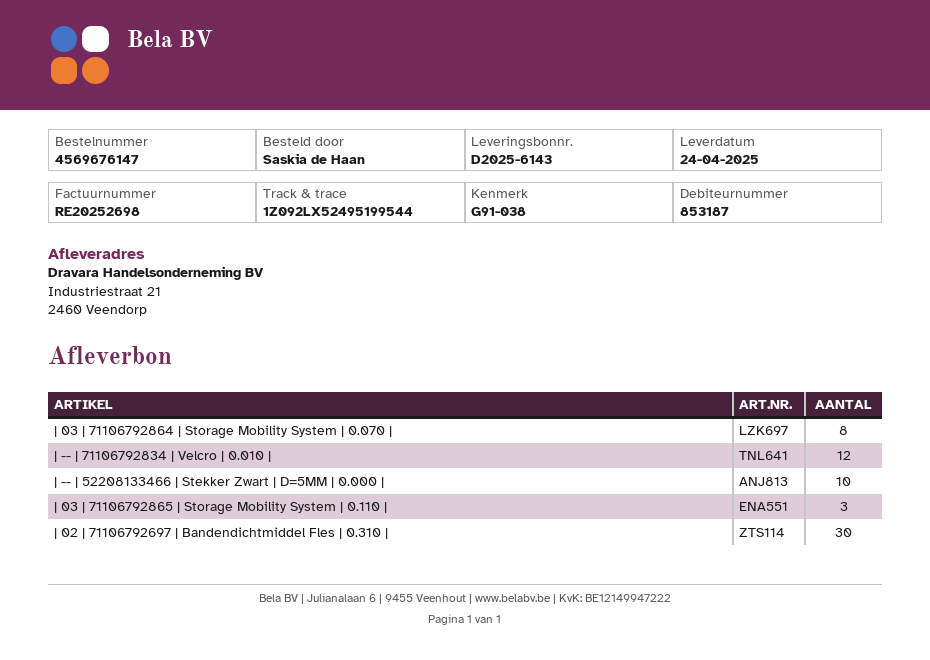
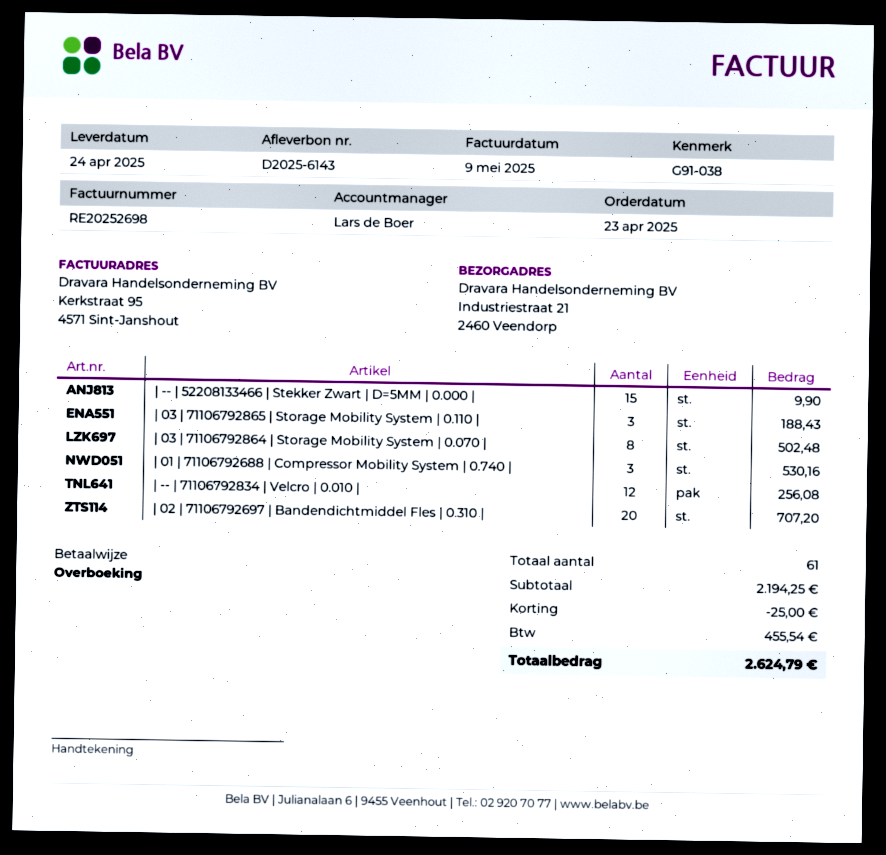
| -- | 52208133466 | Stekker Zwart | D=5MM | 0.000 |: 10 -> 15
| 02 | 71106792697 | Bandendichtmiddel Fles | 0.310 |: 30 -> 20
| 01 | 71106792688 | Compressor Mobility System | 0.740 |: none -> 3

